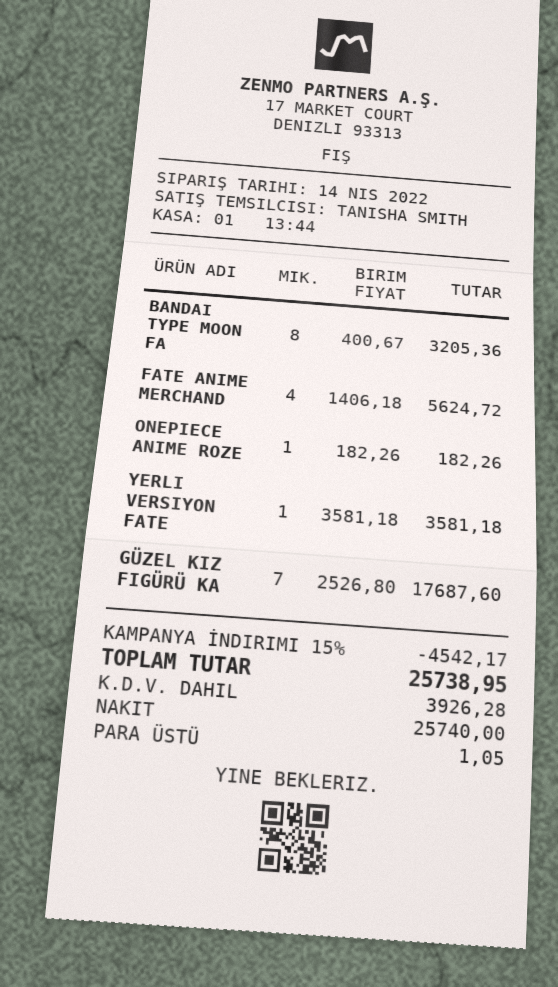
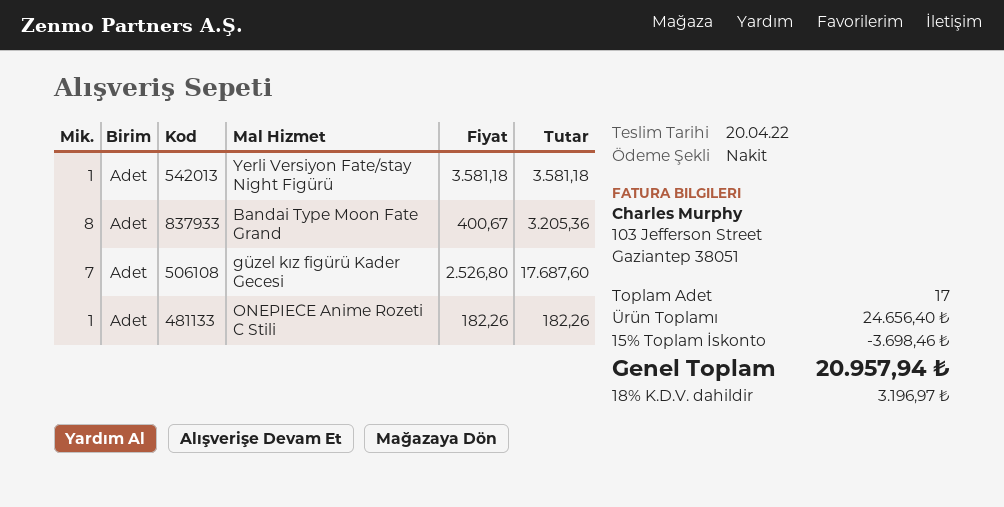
FATE ANIME MERCHAND: 4 x 1406.18 = 5624.72 -> none
discount: 15% = 4542.17 -> 15% = 3698.46
tax: 3926.28 -> 3196.97
total: 25738.95 -> 20957.94

